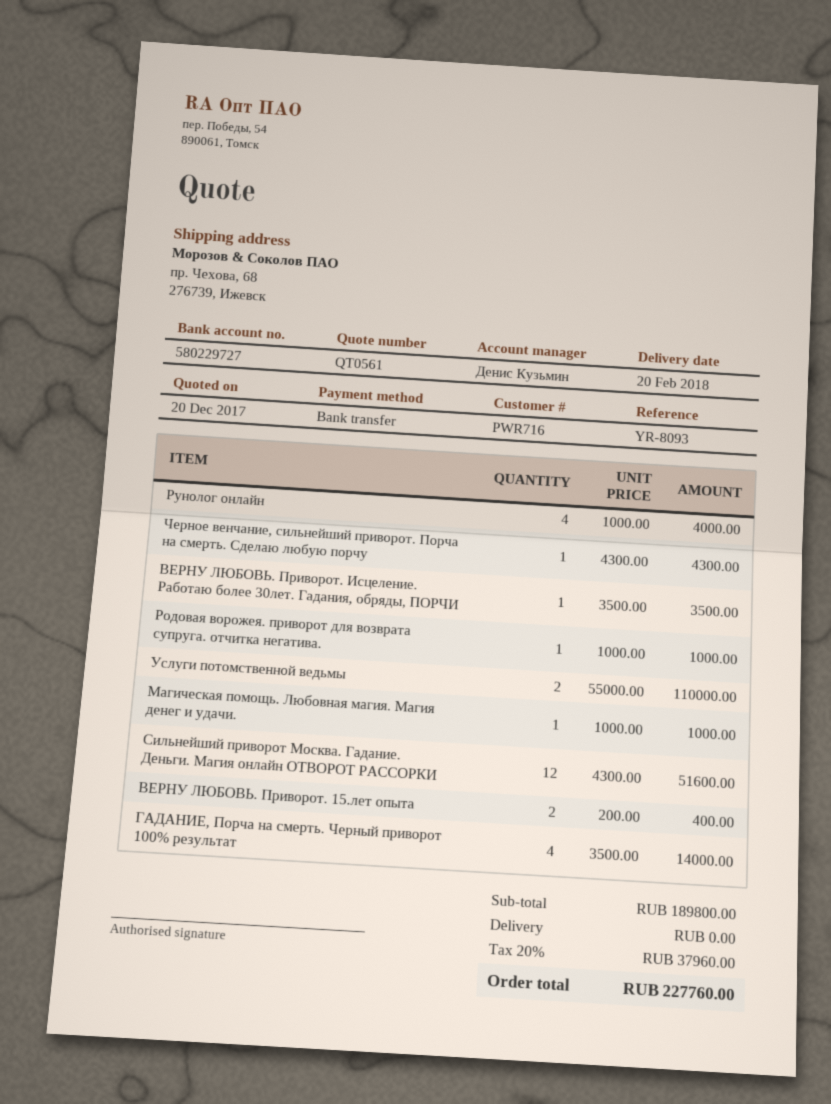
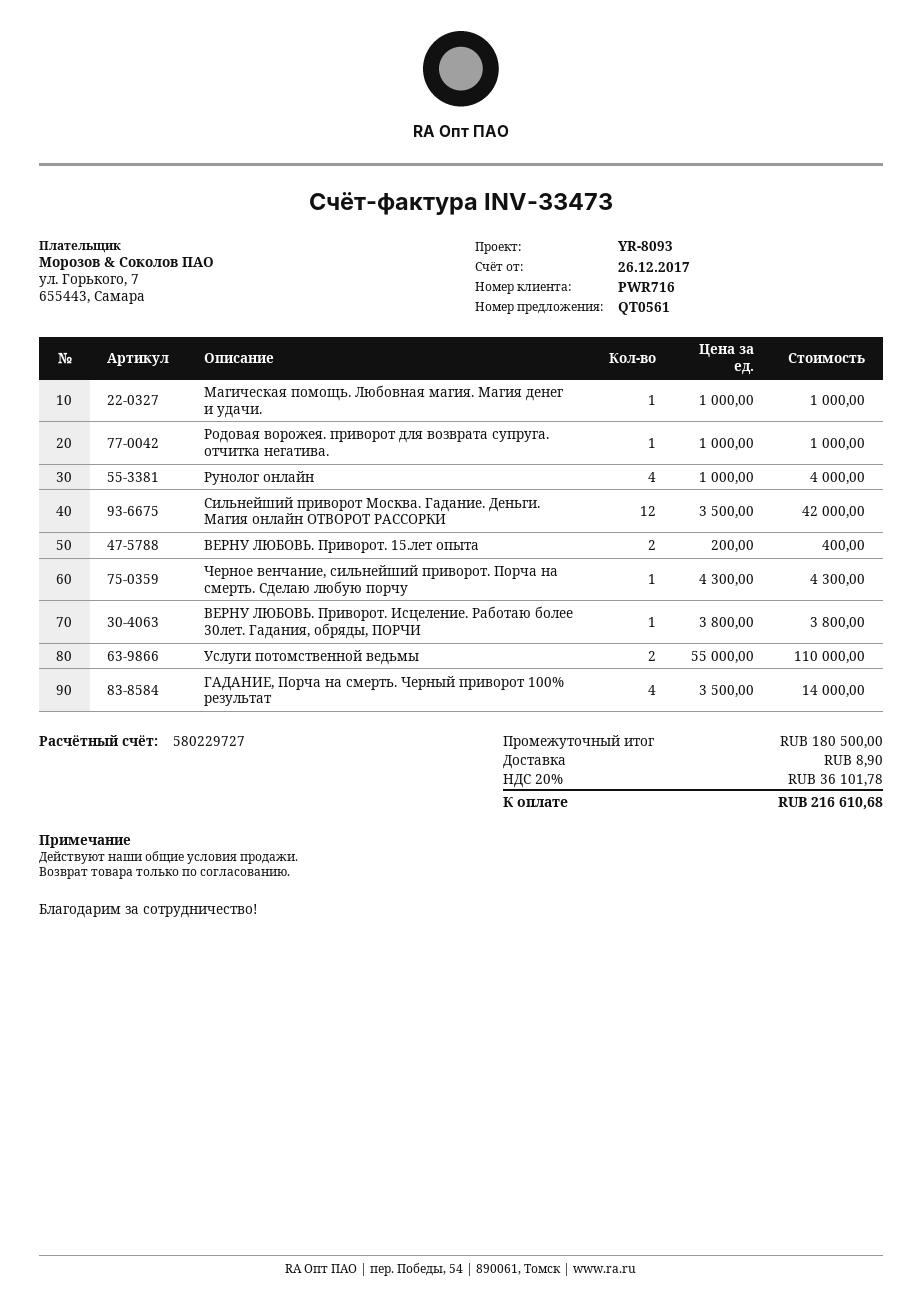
ВЕРНУ ЛЮБОВЬ. Приворот. Исцеление. Работаю более 30лет. Гадания, обряды, ПОРЧИ: 1 x 3500.00 = 3500.00 -> 1 x 3800.00 = 3800.00
Сильнейший приворот Москва. Гадание. Деньги. Магия онлайн ОТВОРОТ РАССОРКИ: 12 x 4300.00 = 51600.00 -> 12 x 3500.00 = 42000.00
subtotal: 189800.00 -> 180500.00
shipping: 0.00 -> 8.90
tax: 20% = 37960.00 -> 20% = 36101.78
total: 227760.00 -> 216610.68

